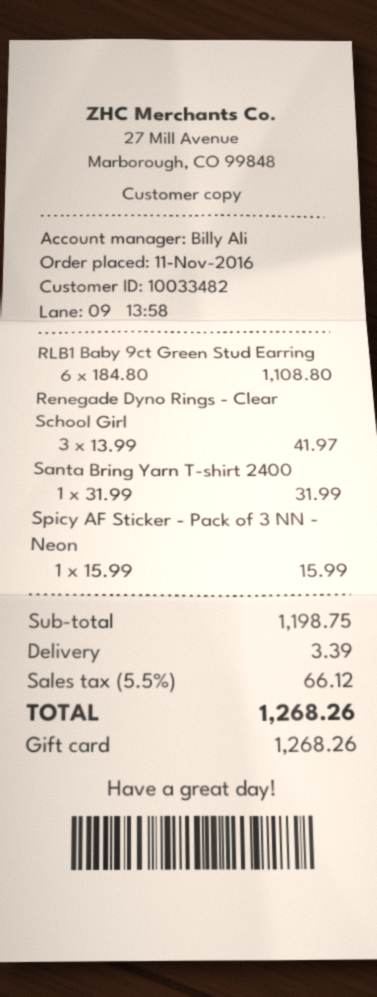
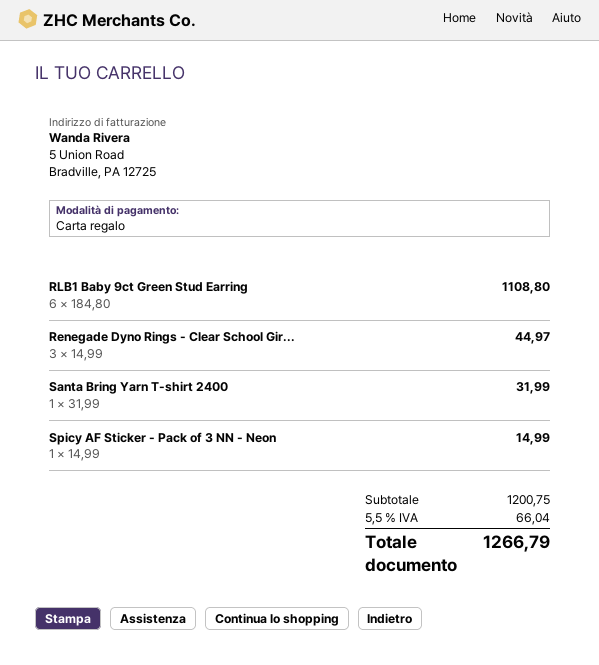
Renegade Dyno Rings - Clear School Girl: 3 x 13.99 = 41.97 -> 3 x 14.99 = 44.97
Spicy AF Sticker - Pack of 3 NN - Neon: 1 x 15.99 = 15.99 -> 1 x 14.99 = 14.99
subtotal: 1198.75 -> 1200.75
shipping: 3.39 -> none
tax: 5.5% = 66.12 -> 5.5% = 66.04
total: 1268.26 -> 1266.79

